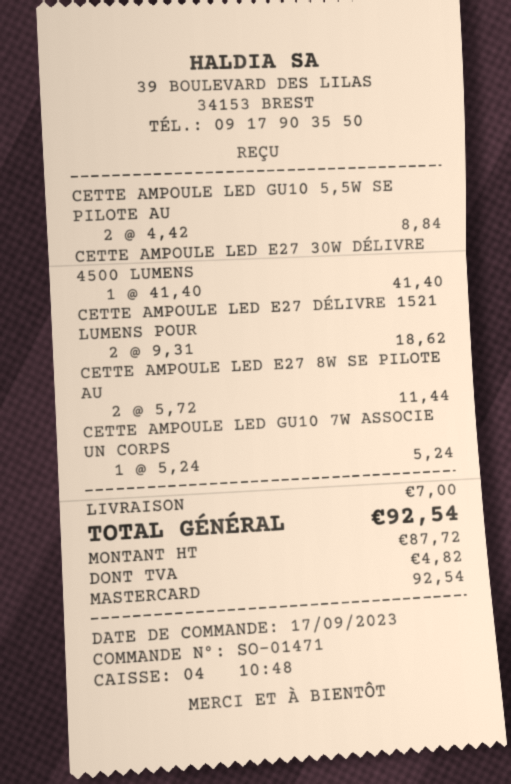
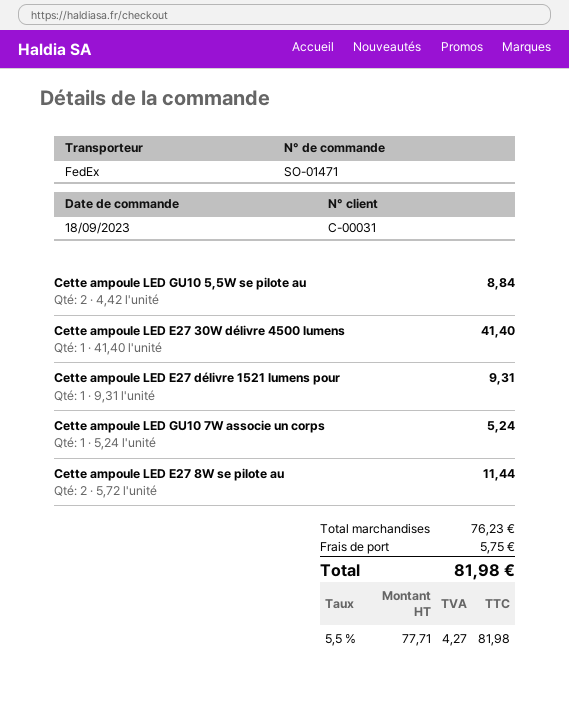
order date: 2023-09-17 -> 2023-09-18
CETTE AMPOULE LED E27 DÉLIVRE 1521 LUMENS POUR: 2 x 9.31 = 18.62 -> 1 x 9.31 = 9.31
shipping: 7.00 -> 5.75
net: 87.72 -> 77.71
tax: 4.82 -> 4.27
total: 92.54 -> 81.98

